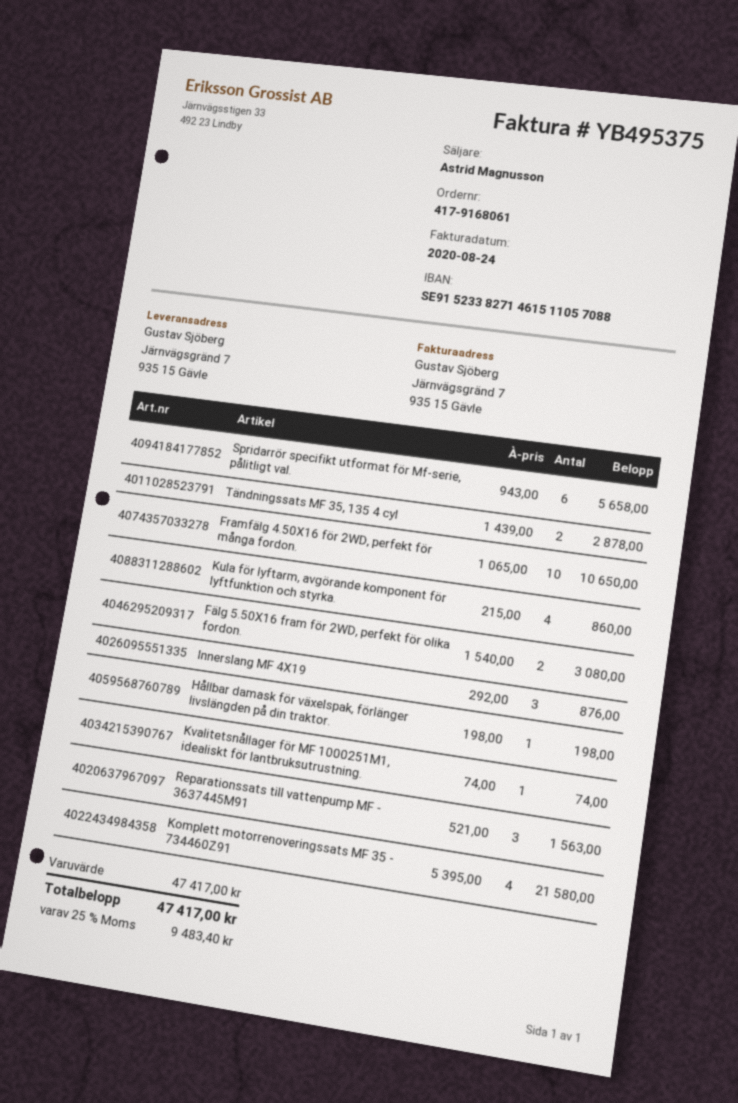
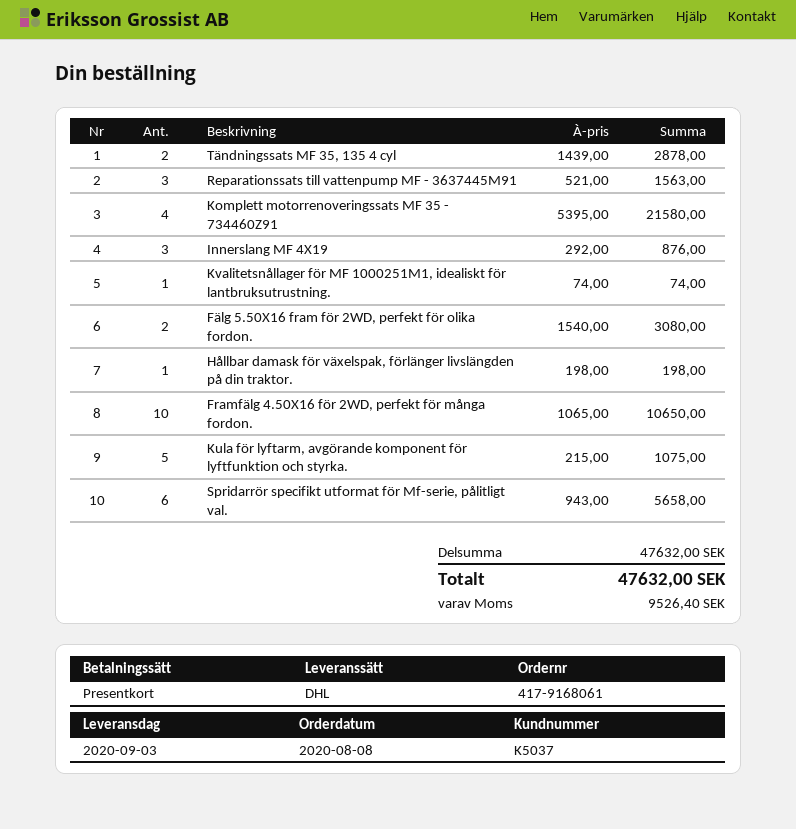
Kula för lyftarm, avgörande komponent för lyftfunktion och styrka.: 4 x 215.00 = 860.00 -> 5 x 215.00 = 1075.00
subtotal: 47417.00 -> 47632.00
tax: 9483.40 -> 9526.40
total: 47417.00 -> 47632.00

